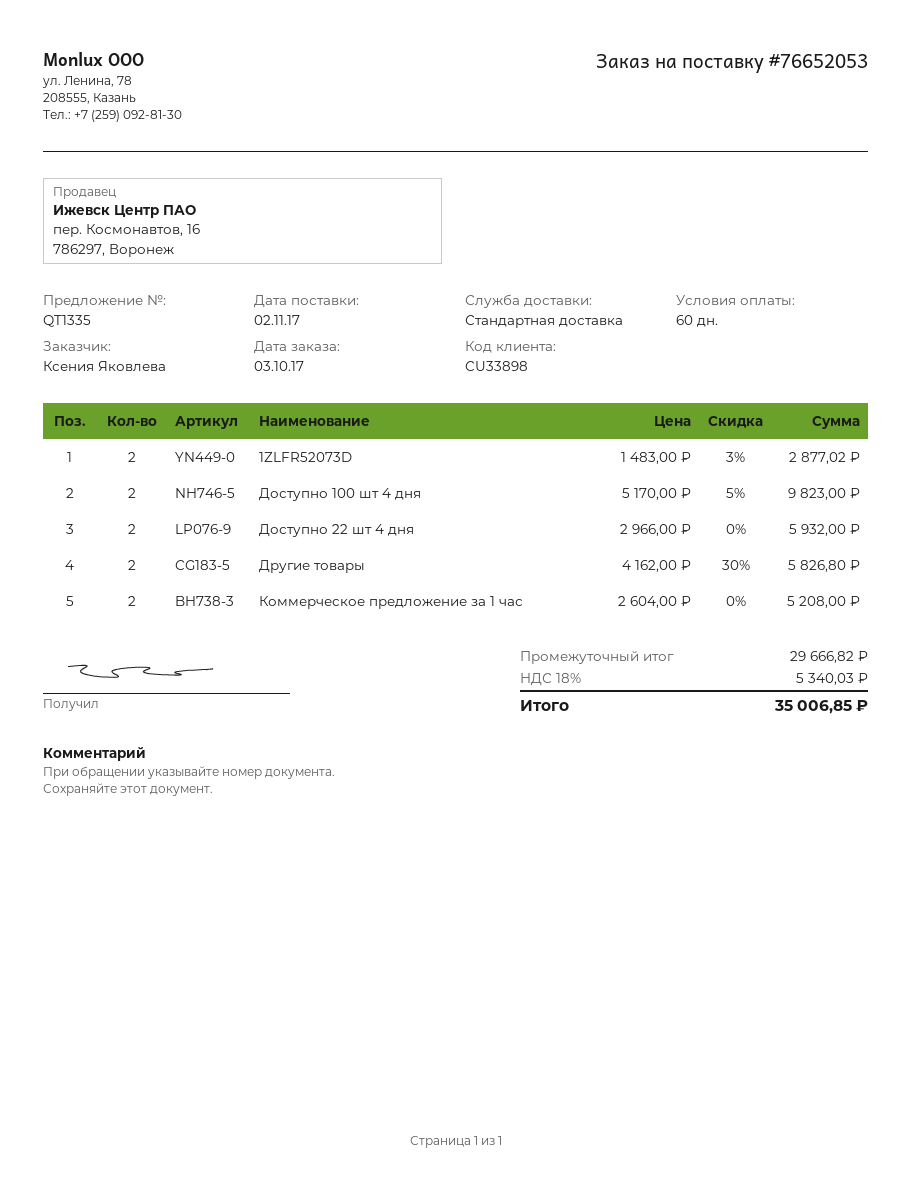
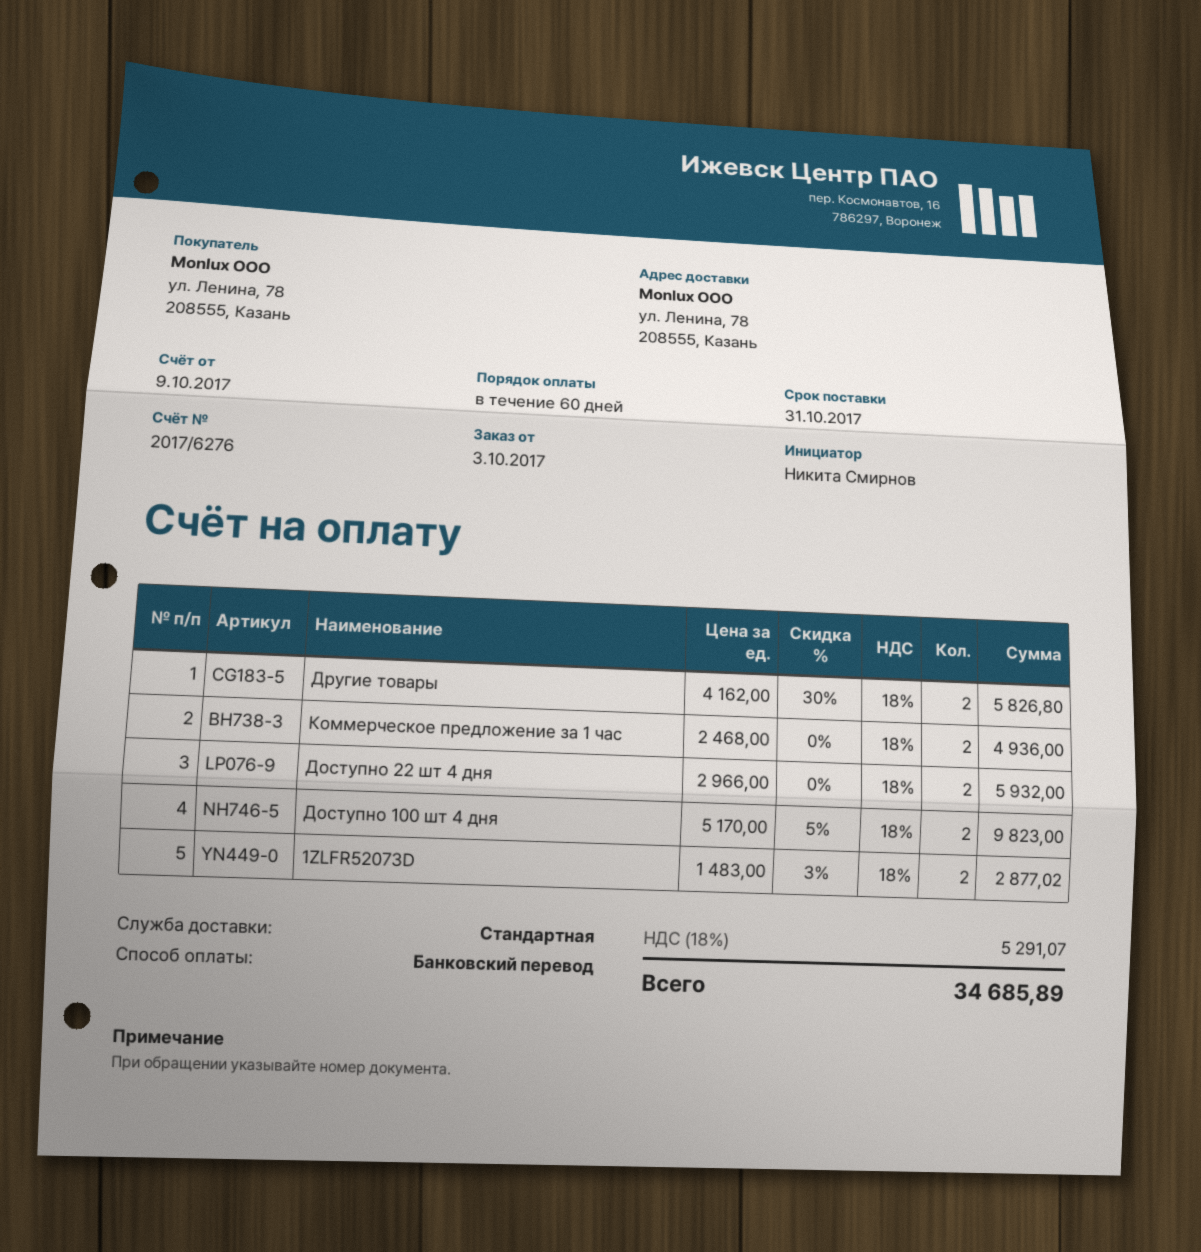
delivery date: 2017-11-02 -> 2017-10-31
ordered by: Ксения Яковлева -> Никита Смирнов
Коммерческое предложение за 1 час: 2 x 2604.00 = 5208.00 -> 2 x 2468.00 = 4936.00
tax: 18% = 5340.03 -> 18% = 5291.07
total: 35006.85 -> 34685.89

